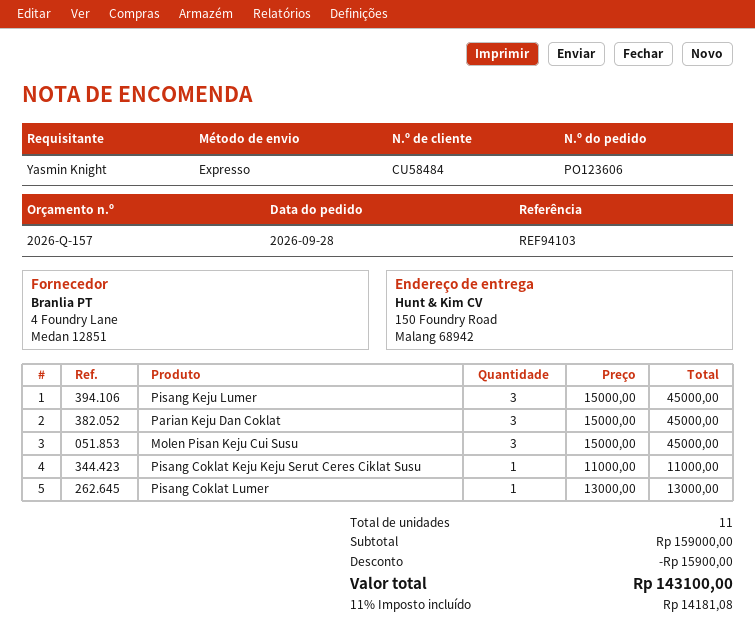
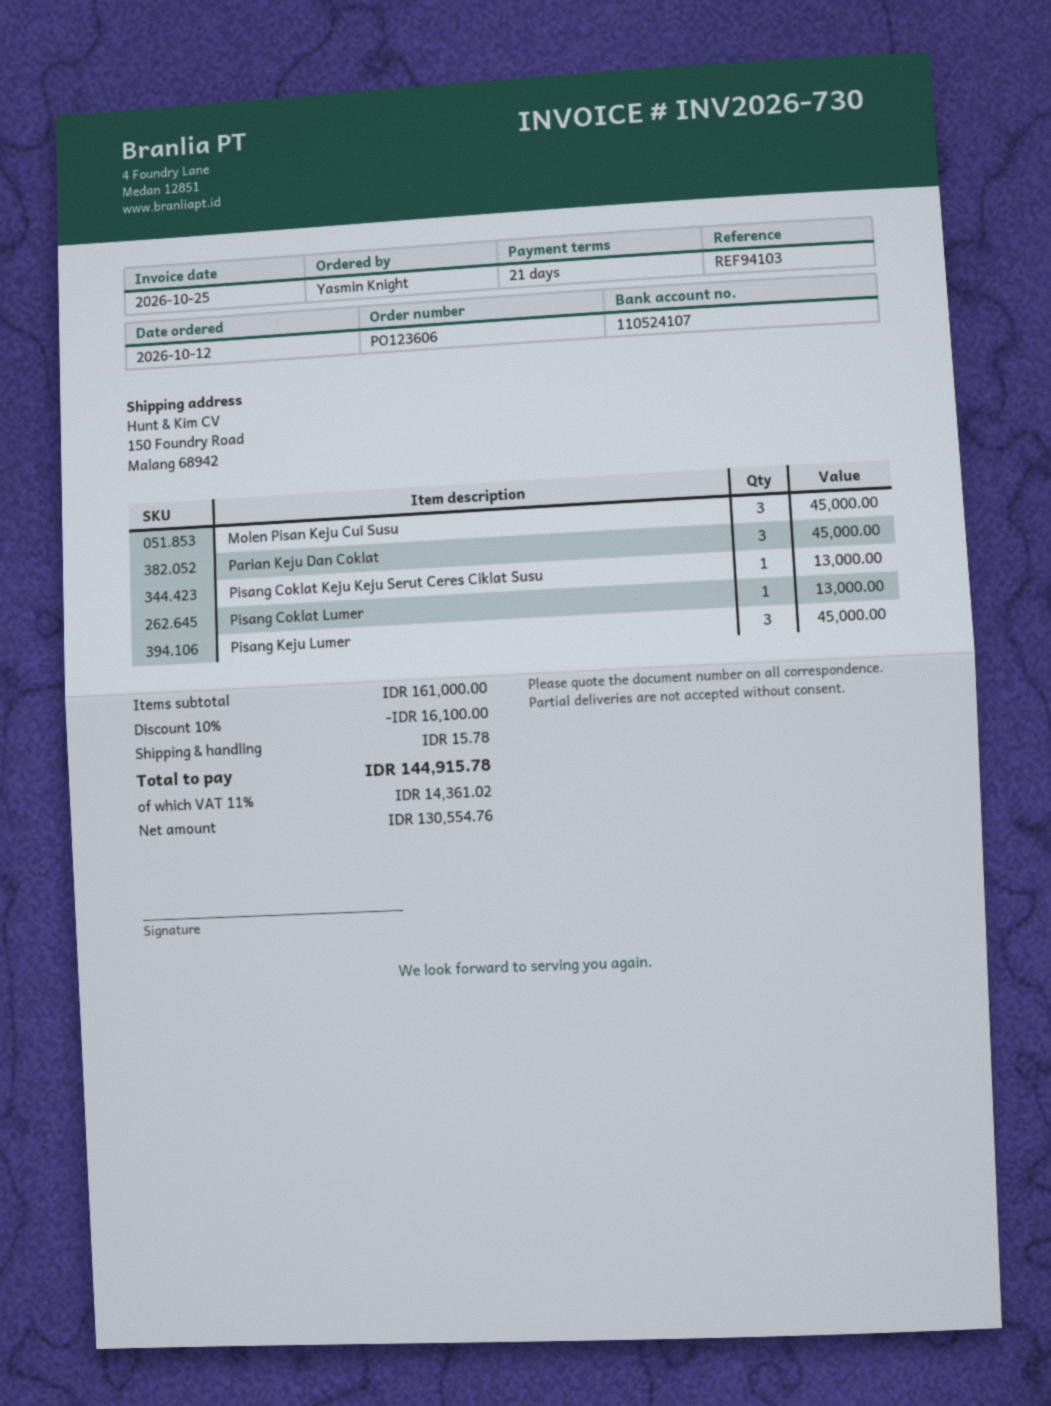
order date: 2026-09-28 -> 2026-10-12
Pisang Coklat Keju Keju Serut Ceres Ciklat Susu: 1 for 11000.00 -> 1 for 13000.00
subtotal: 159000.00 -> 161000.00
discount: 15900.00 -> 16100.00
shipping: none -> 15.78
tax: 11% = 14181.08 -> 11% = 14361.02
total: 143100.00 -> 144915.78

